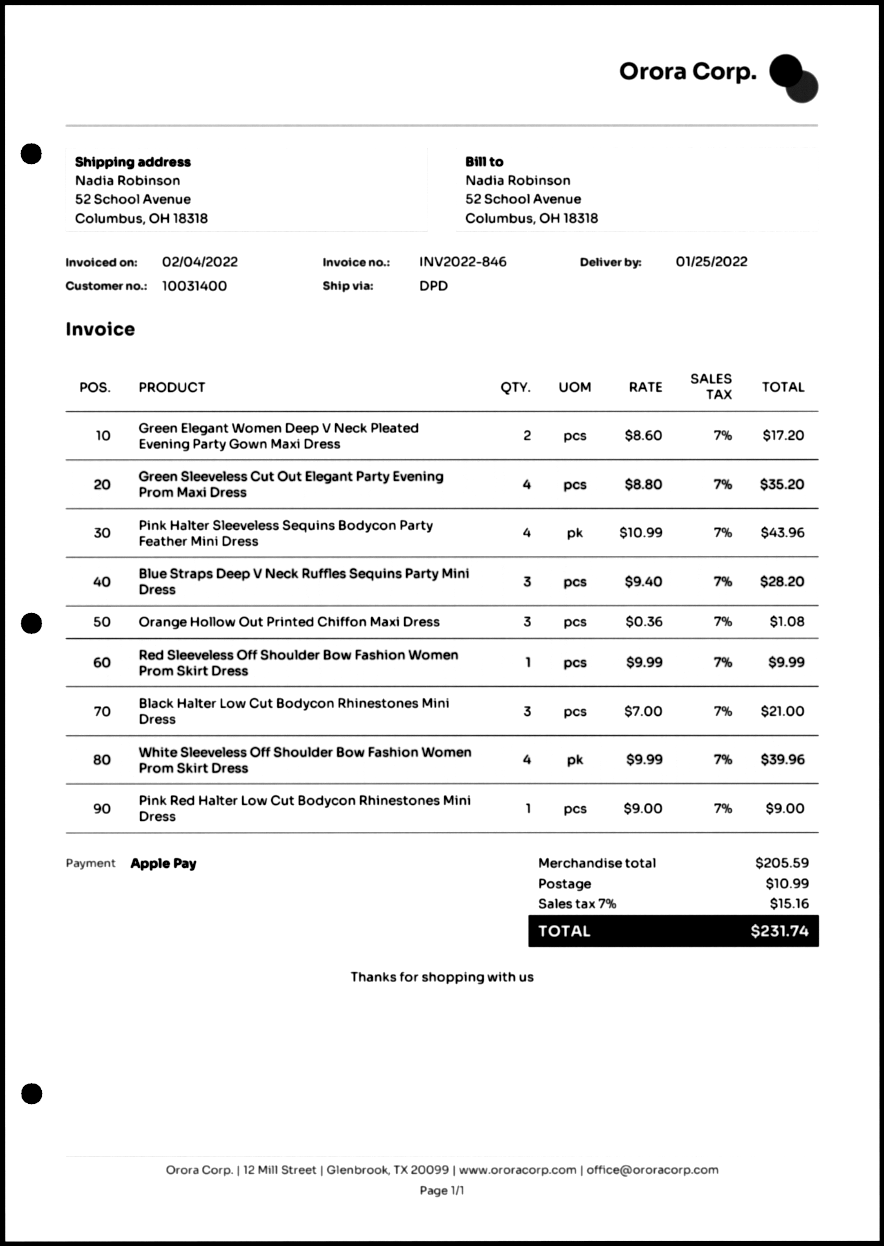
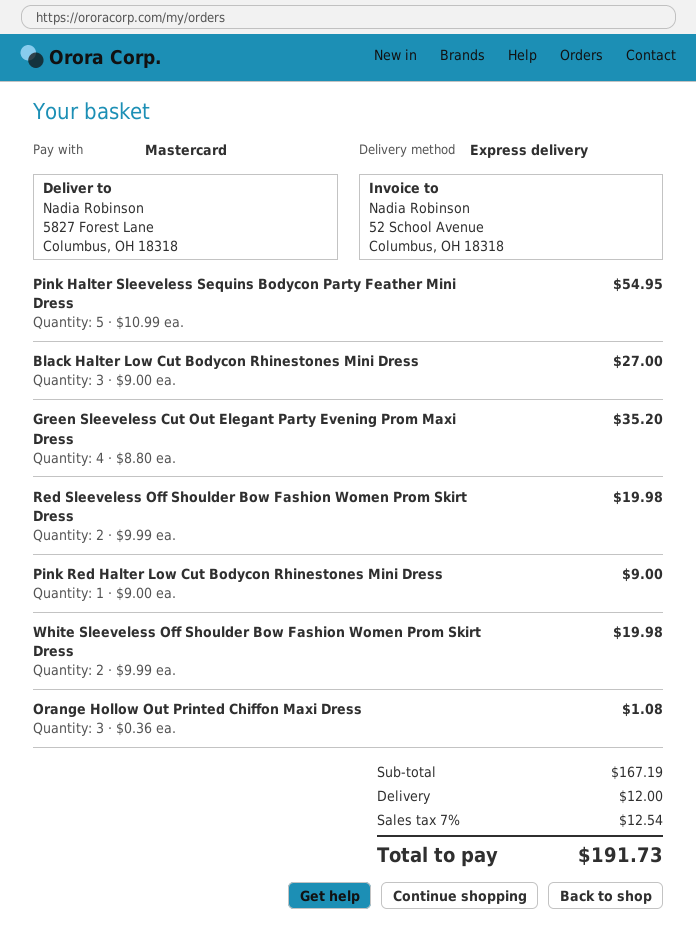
payment method: Apple Pay -> Mastercard
shipping method: DPD -> express
ship to: 52 School Avenue, Columbus, OH 18318 -> 5827 Forest Lane, Columbus, OH 18318
Green Elegant Women Deep V Neck Pleated Evening Party Gown Maxi Dress: 2 x 8.60 = 17.20 -> none
Pink Halter Sleeveless Sequins Bodycon Party Feather Mini Dress: 4 x 10.99 = 43.96 -> 5 x 10.99 = 54.95
Blue Straps Deep V Neck Ruffles Sequins Party Mini Dress: 3 x 9.40 = 28.20 -> none
Red Sleeveless Off Shoulder Bow Fashion Women Prom Skirt Dress: 1 x 9.99 = 9.99 -> 2 x 9.99 = 19.98
Black Halter Low Cut Bodycon Rhinestones Mini Dress: 3 x 7.00 = 21.00 -> 3 x 9.00 = 27.00
White Sleeveless Off Shoulder Bow Fashion Women Prom Skirt Dress: 4 x 9.99 = 39.96 -> 2 x 9.99 = 19.98
subtotal: 205.59 -> 167.19
shipping: 10.99 -> 12.00
tax: 7% = 15.16 -> 7% = 12.54
total: 231.74 -> 191.73

